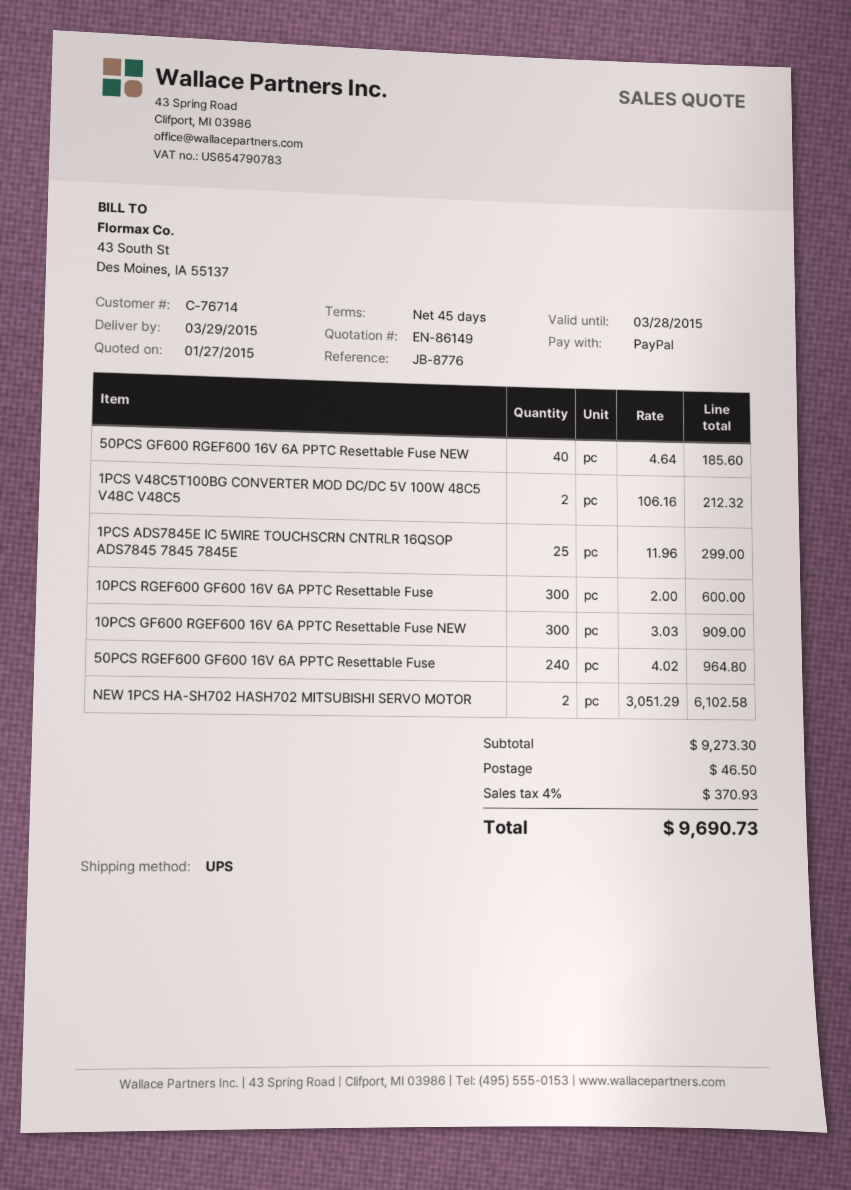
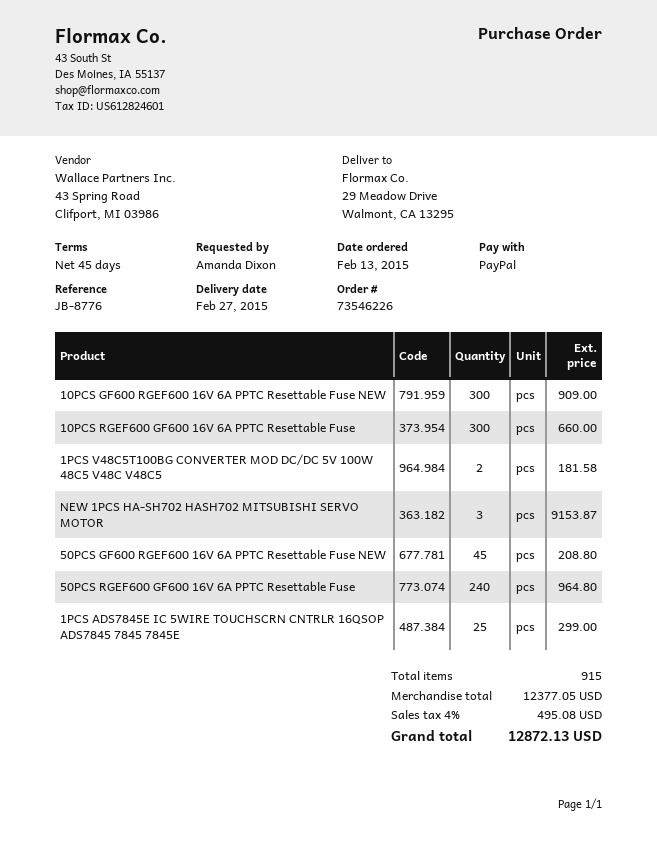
delivery date: 2015-03-29 -> 2015-02-27
50PCS GF600 RGEF600 16V 6A PPTC Resettable Fuse NEW: 40 for 185.60 -> 45 for 208.80
1PCS V48C5T100BG CONVERTER MOD DC/DC 5V 100W 48C5 V48C V48C5: 2 for 212.32 -> 2 for 181.58
10PCS RGEF600 GF600 16V 6A PPTC Resettable Fuse: 300 for 600.00 -> 300 for 660.00
NEW 1PCS HA-SH702 HASH702 MITSUBISHI SERVO MOTOR: 2 for 6102.58 -> 3 for 9153.87
subtotal: 9273.30 -> 12377.05
shipping: 46.50 -> none
tax: 4% = 370.93 -> 4% = 495.08
total: 9690.73 -> 12872.13

